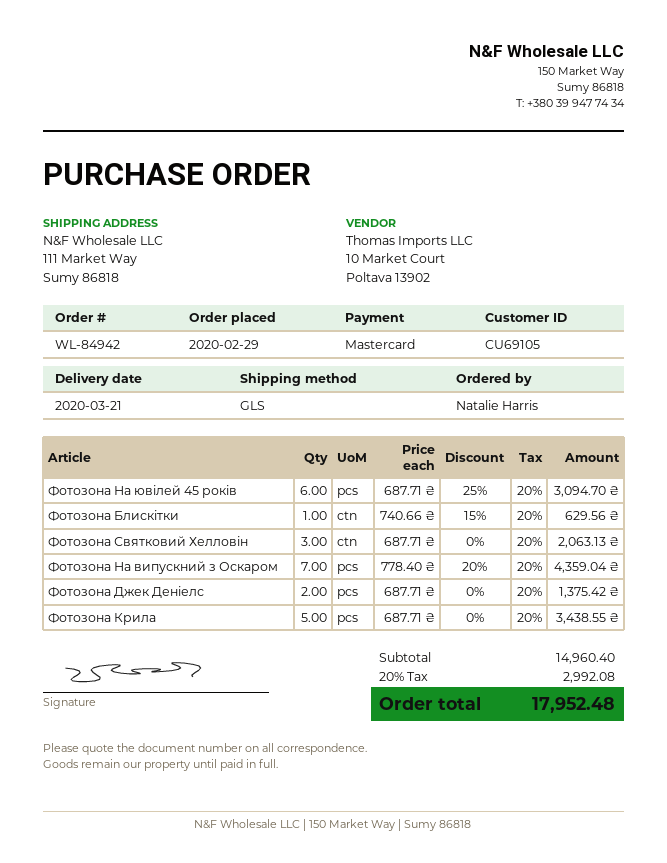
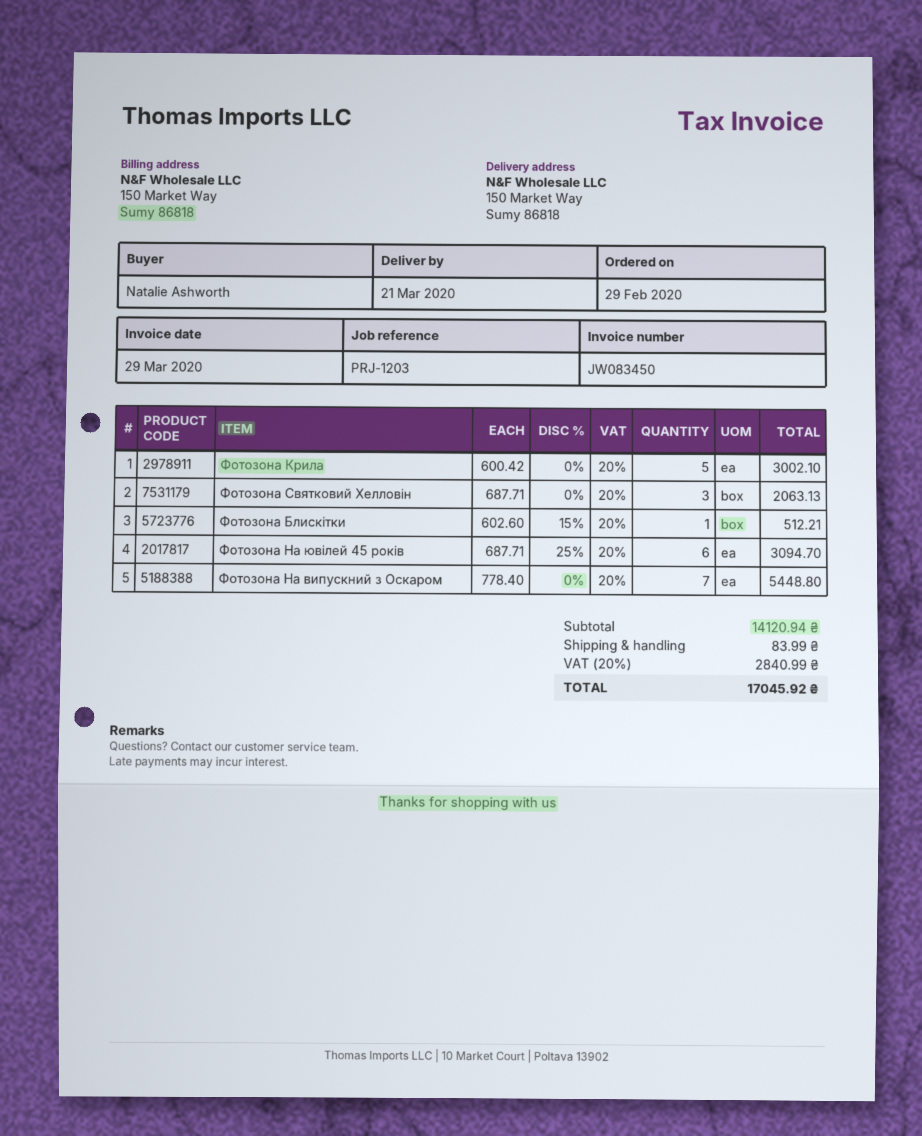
ordered by: Natalie Harris -> Natalie Ashworth
ship to: 111 Market Way, Sumy 86818 -> 150 Market Way, Sumy 86818
Фотозона Блискітки: 1 x 740.66 - 15% = 629.56 -> 1 x 602.60 - 15% = 512.21
Фотозона На випускний з Оскаром: 7 x 778.40 - 20% = 4359.04 -> 7 x 778.40 = 5448.80
Фотозона Джек Деніелс: 2 x 687.71 = 1375.42 -> none
Фотозона Крила: 5 x 687.71 = 3438.55 -> 5 x 600.42 = 3002.10
subtotal: 14960.40 -> 14120.94
shipping: none -> 83.99
tax: 20% = 2992.08 -> 20% = 2840.99
total: 17952.48 -> 17045.92

